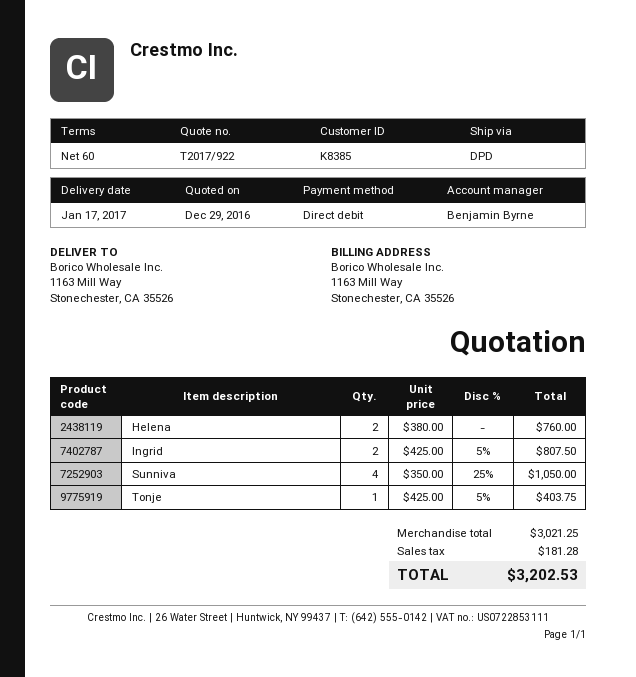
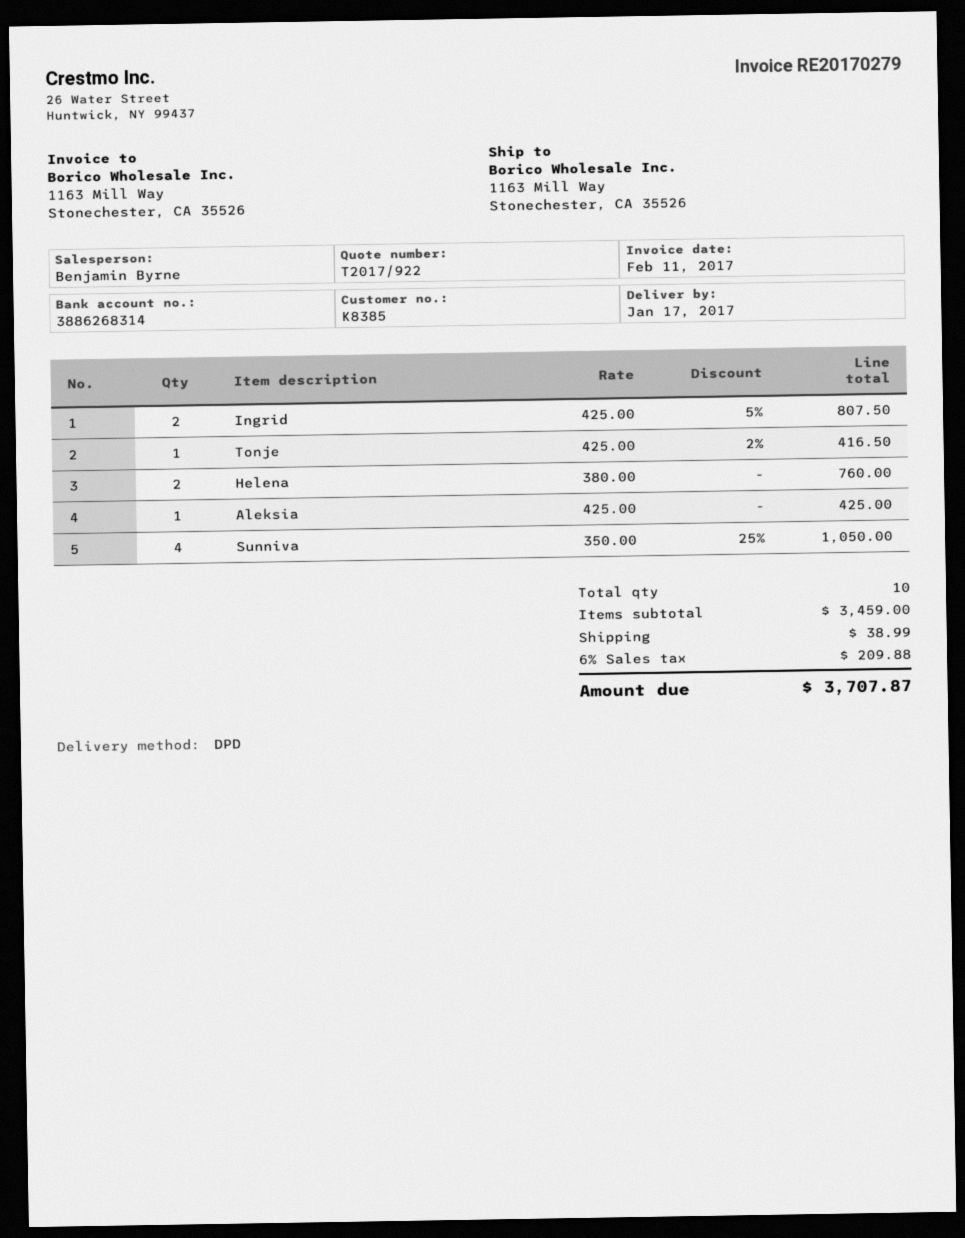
Tonje: 1 x 425.00 - 5% = 403.75 -> 1 x 425.00 - 2% = 416.50
Aleksia: none -> 1 x 425.00 = 425.00
subtotal: 3021.25 -> 3459.00
shipping: none -> 38.99
tax: 181.28 -> 209.88
total: 3202.53 -> 3707.87

